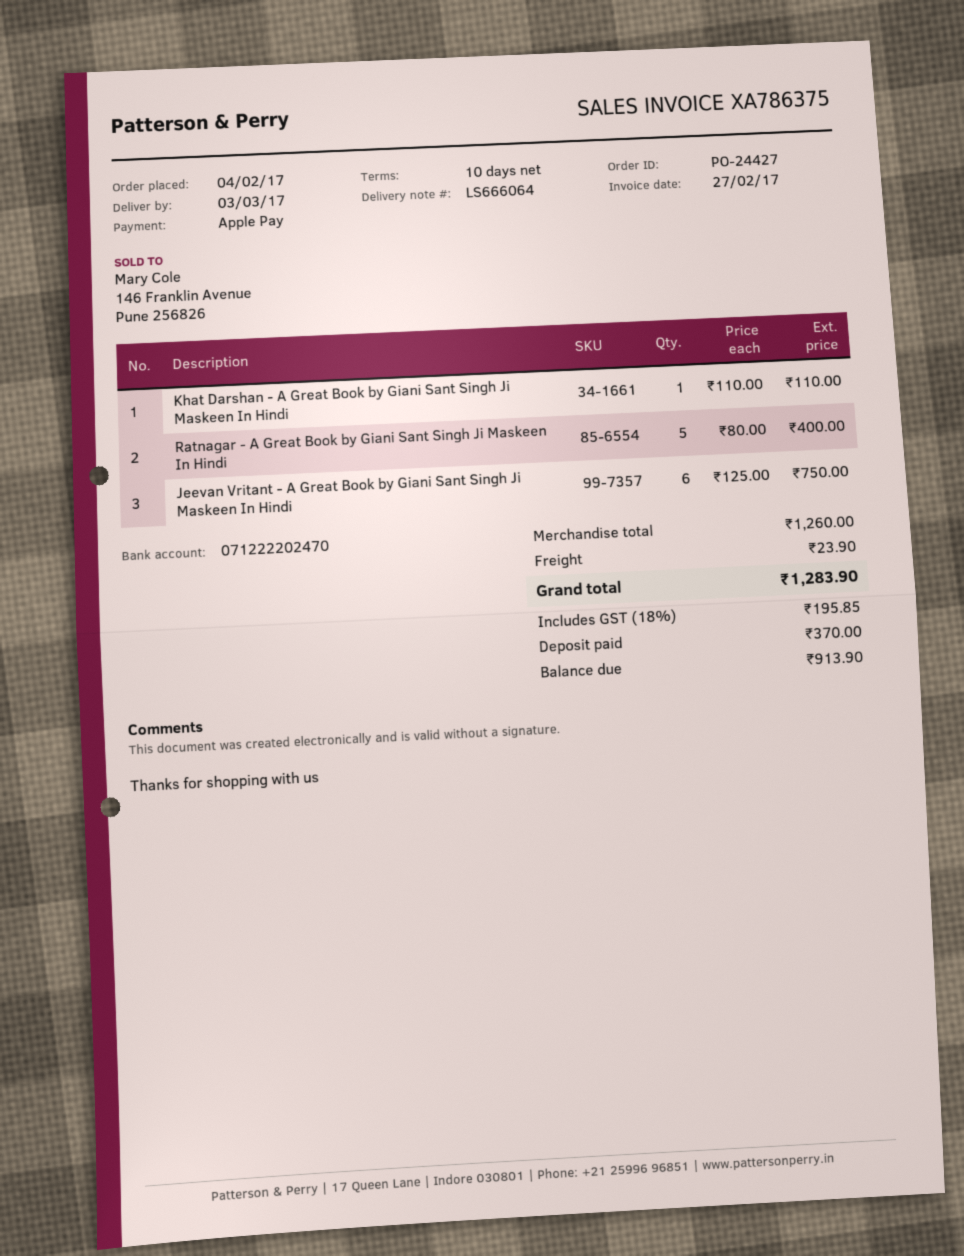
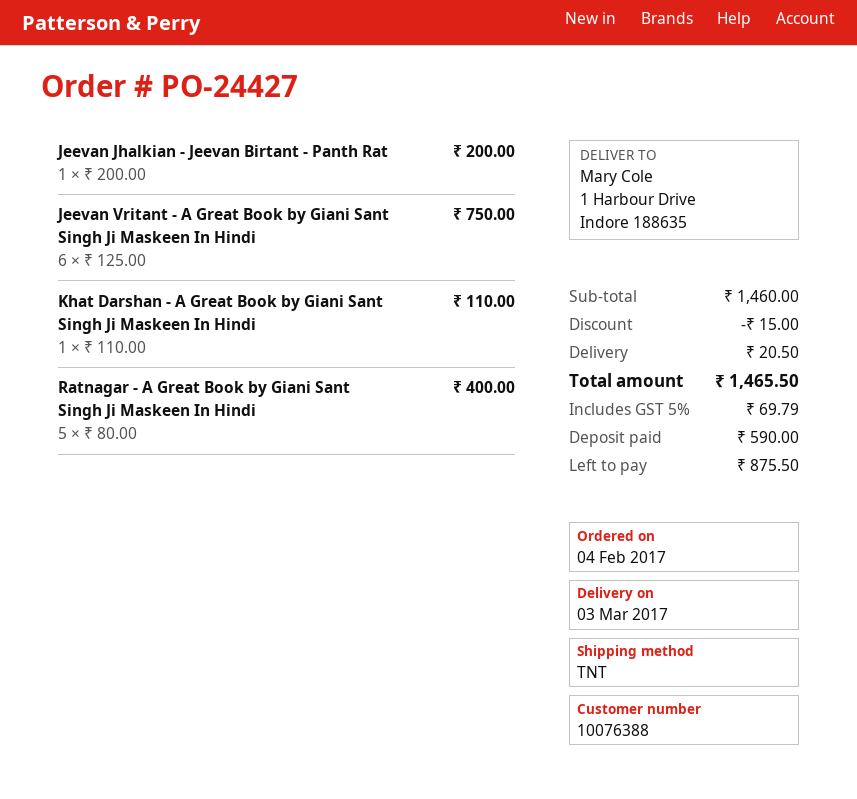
Jeevan Jhalkian - Jeevan Birtant - Panth Rat: none -> 1 x 200.00 = 200.00
subtotal: 1260.00 -> 1460.00
discount: none -> 15.00
shipping: 23.90 -> 20.50
tax: 18% = 195.85 -> 5% = 69.79
total: 1283.90 -> 1465.50
deposit: 370.00 -> 590.00
balance: 913.90 -> 875.50

